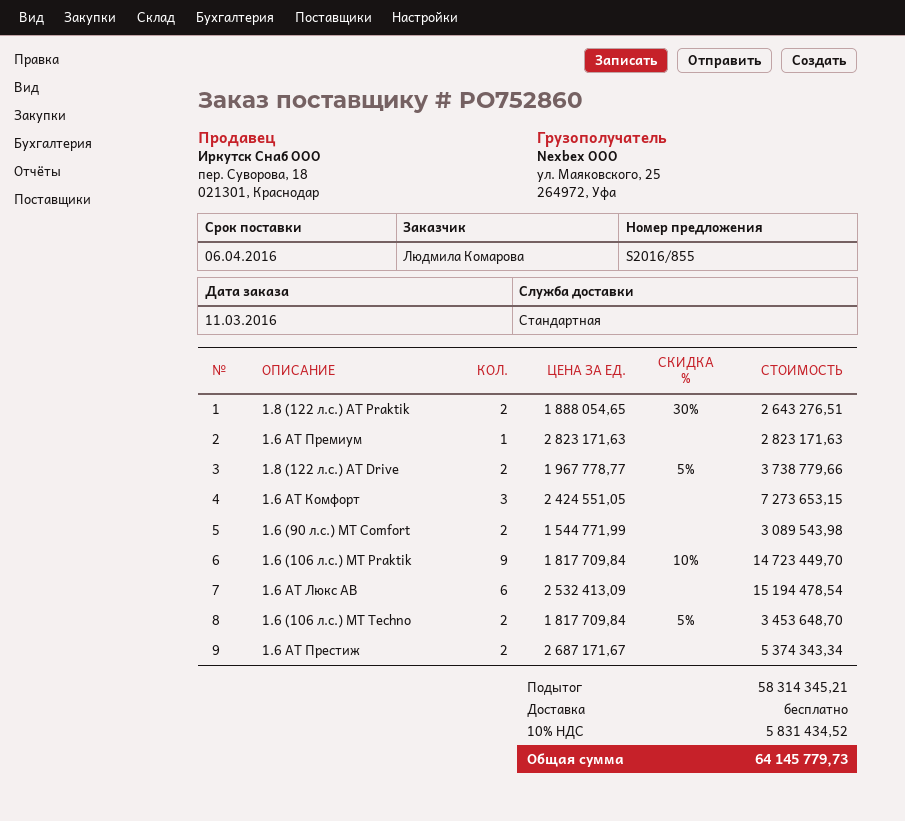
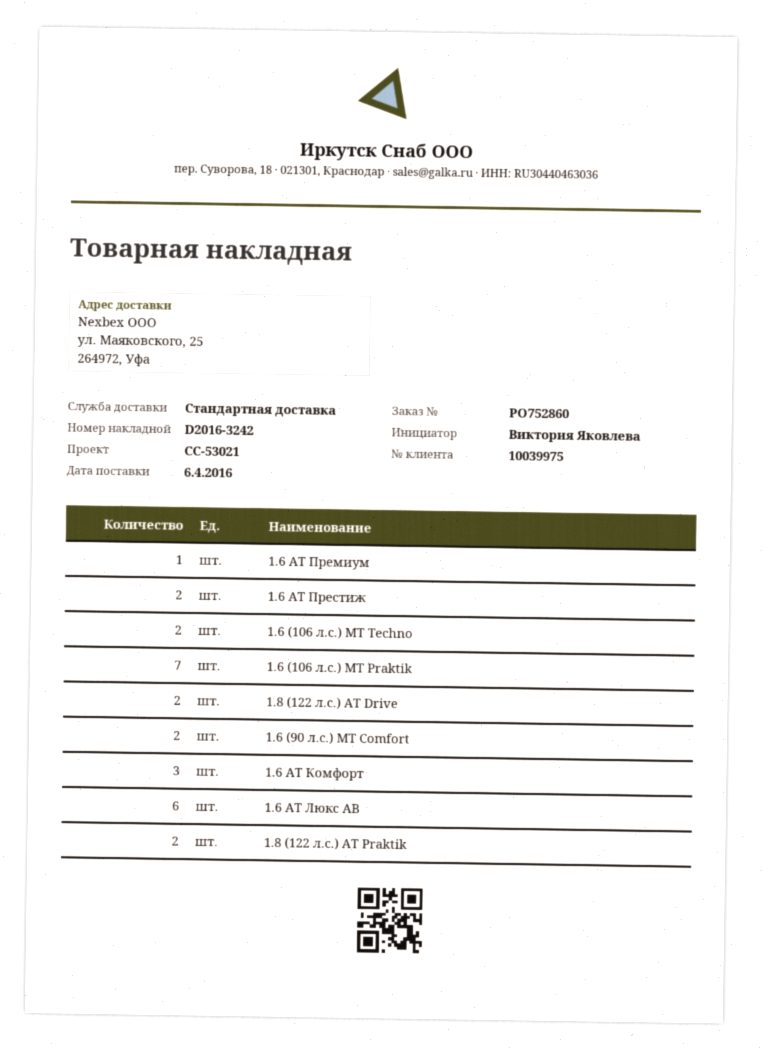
ordered by: Людмила Комарова -> Виктория Яковлева
1.6 (106 л.с.) MT Praktik: 9 -> 7

